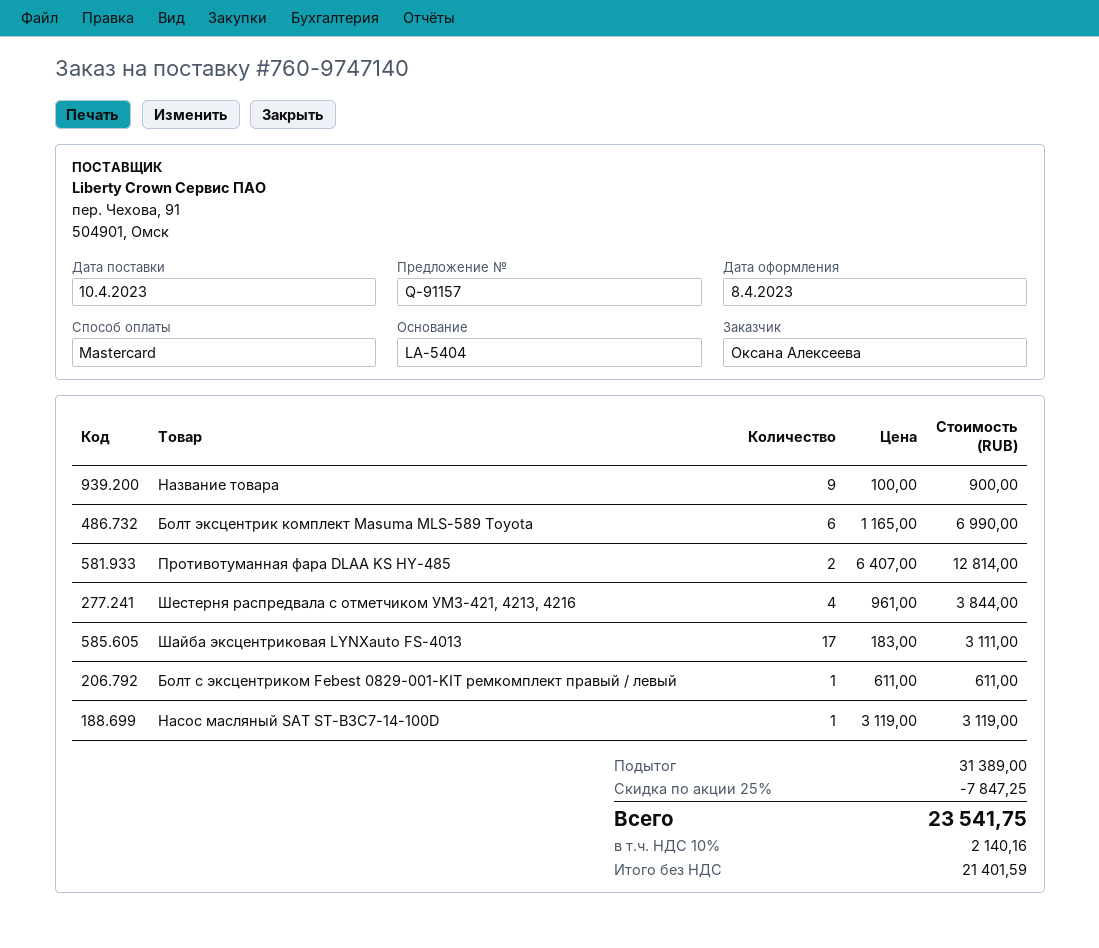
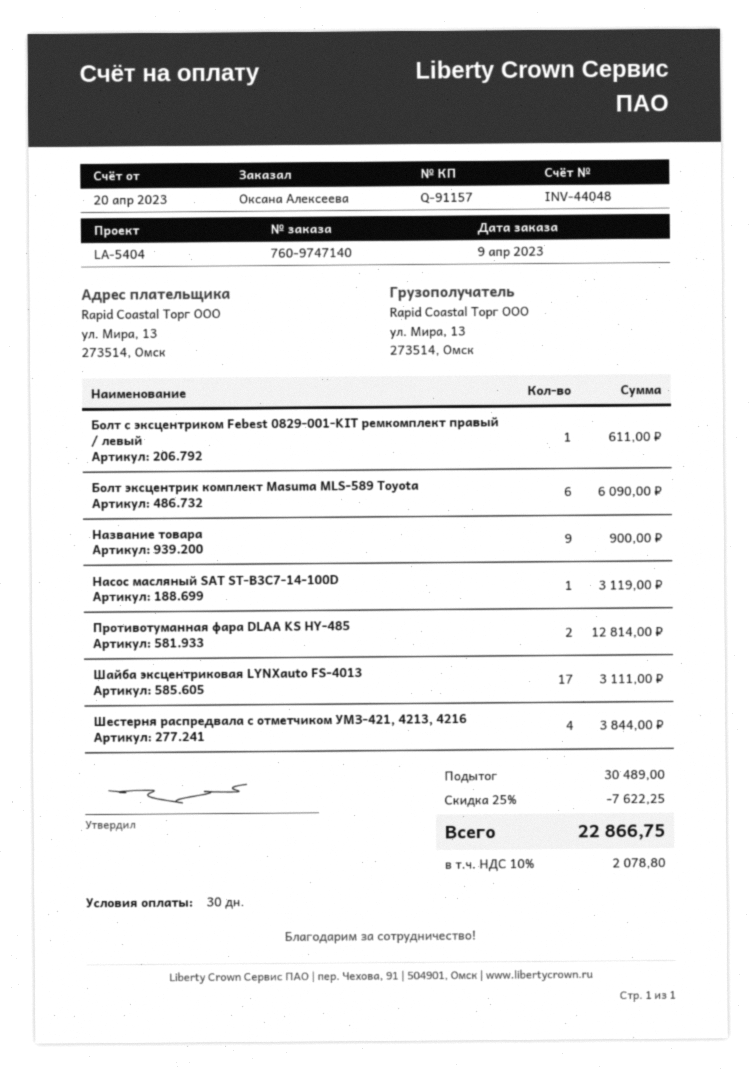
order date: 2023-04-08 -> 2023-04-09
Болт эксцентрик комплект Masuma MLS-589 Toyota: 6 for 6990.00 -> 6 for 6090.00
subtotal: 31389.00 -> 30489.00
discount: 25% = 7847.25 -> 25% = 7622.25
tax: 10% = 2140.16 -> 10% = 2078.80
total: 23541.75 -> 22866.75

